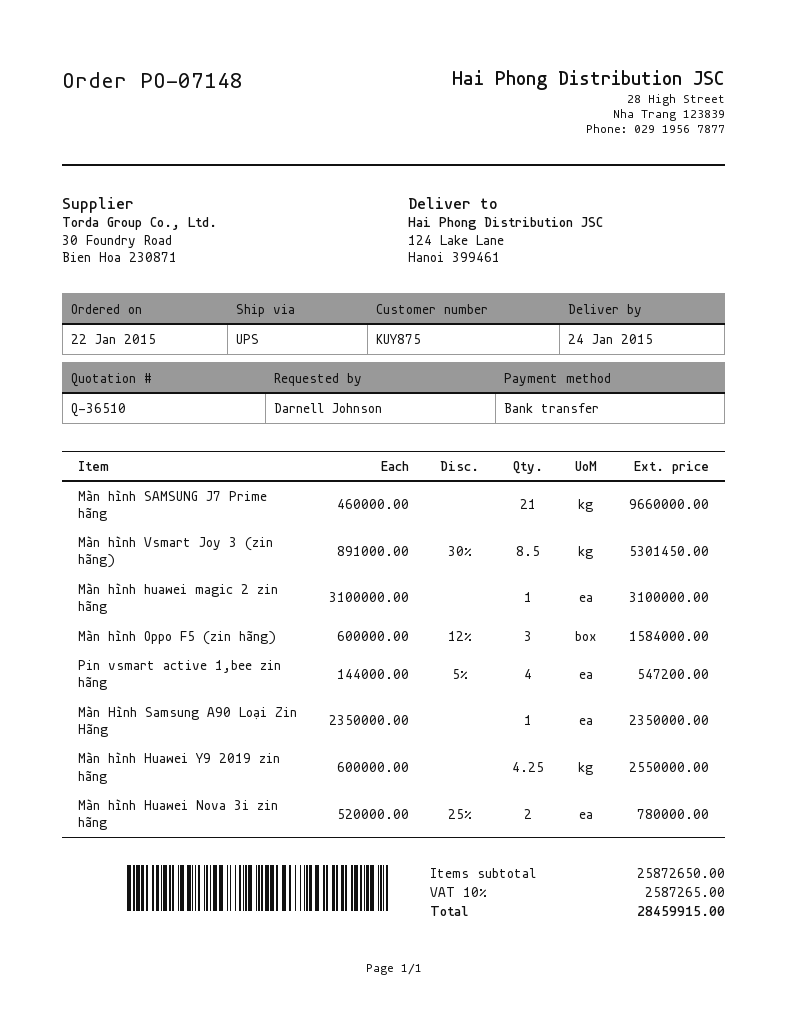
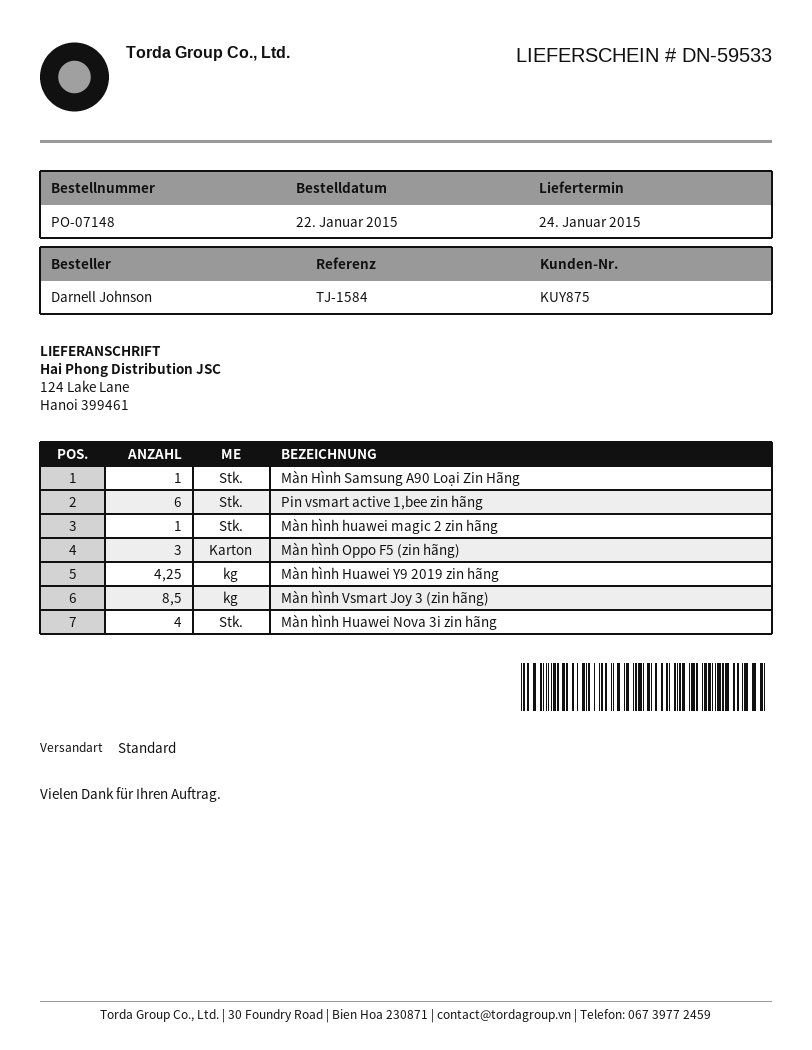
shipping method: UPS -> standard
Màn hình SAMSUNG J7 Prime hãng: 21 -> none
Pin vsmart active 1,bee zin hãng: 4 -> 6
Màn hình Huawei Nova 3i zin hãng: 2 -> 4

